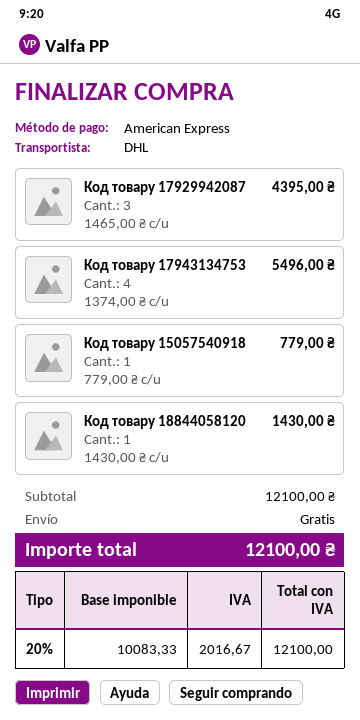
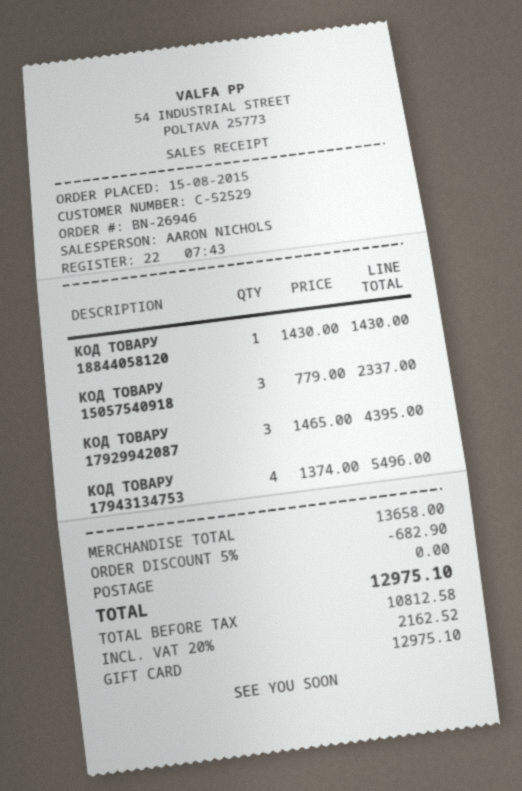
payment method: American Express -> gift card
Код товару 15057540918: 1 x 779.00 = 779.00 -> 3 x 779.00 = 2337.00
subtotal: 12100.00 -> 13658.00
discount: none -> 5% = 682.90
net: 10083.33 -> 10812.58
tax: 20% = 2016.67 -> 20% = 2162.52
total: 12100.00 -> 12975.10

